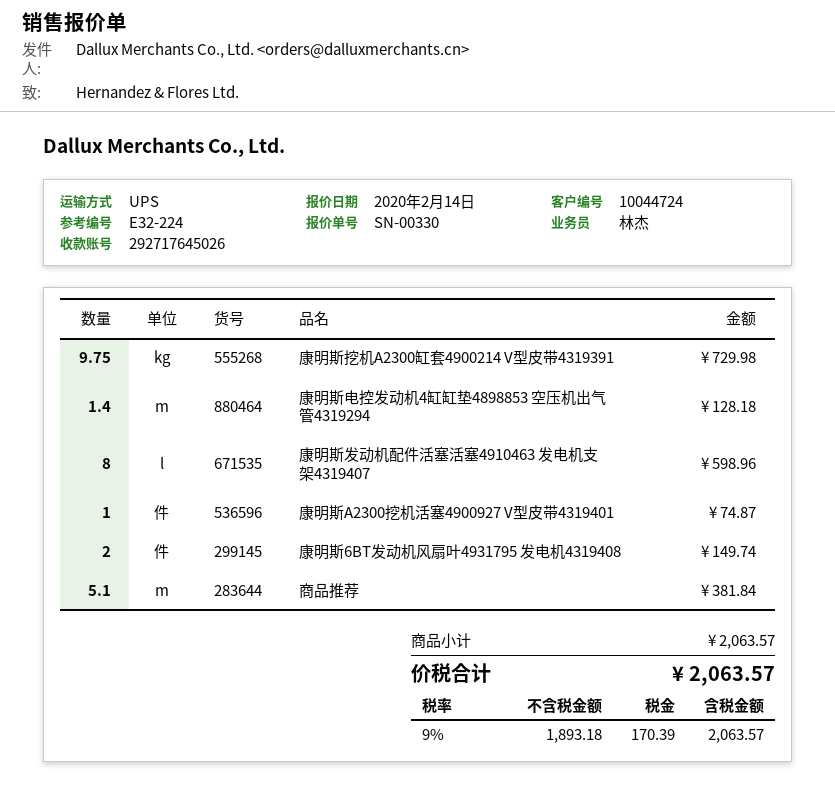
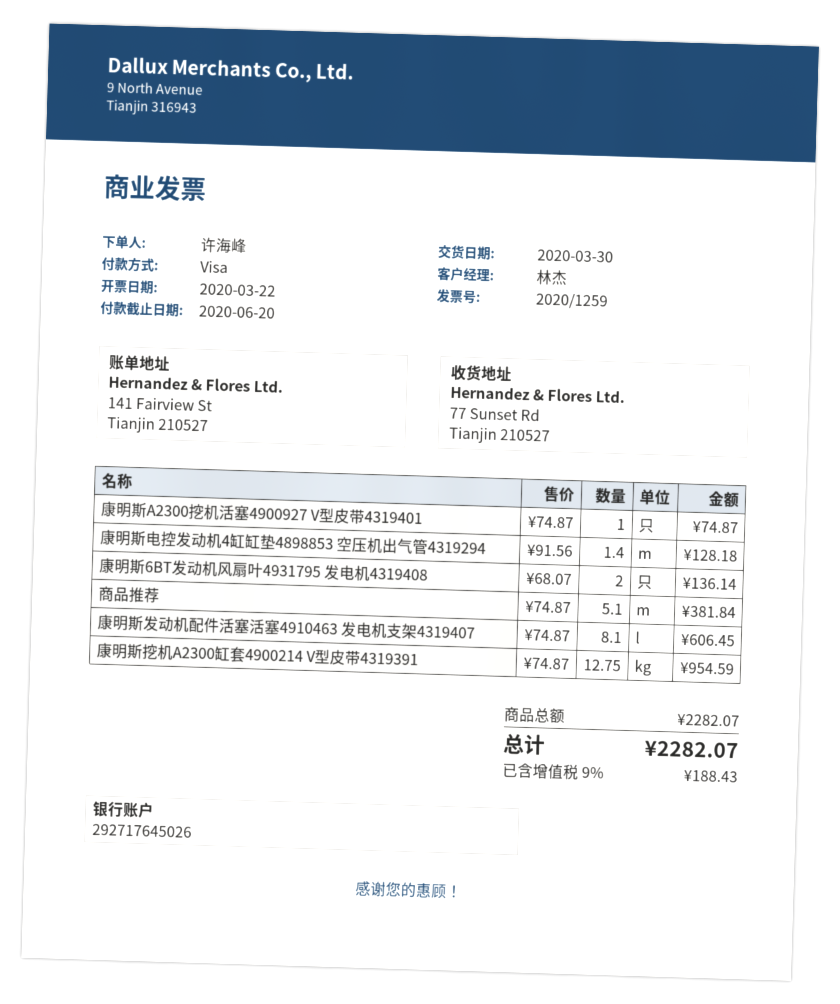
康明斯挖机A2300缸套4900214 V型皮带4319391: 9.75 for 729.98 -> 12.75 for 954.59
康明斯发动机配件活塞活塞4910463 发电机支架4319407: 8 for 598.96 -> 8.1 for 606.45
康明斯6BT发动机风扇叶4931795 发电机4319408: 2 for 149.74 -> 2 for 136.14
subtotal: 2063.57 -> 2282.07
tax: 9% = 170.39 -> 9% = 188.43
total: 2063.57 -> 2282.07

